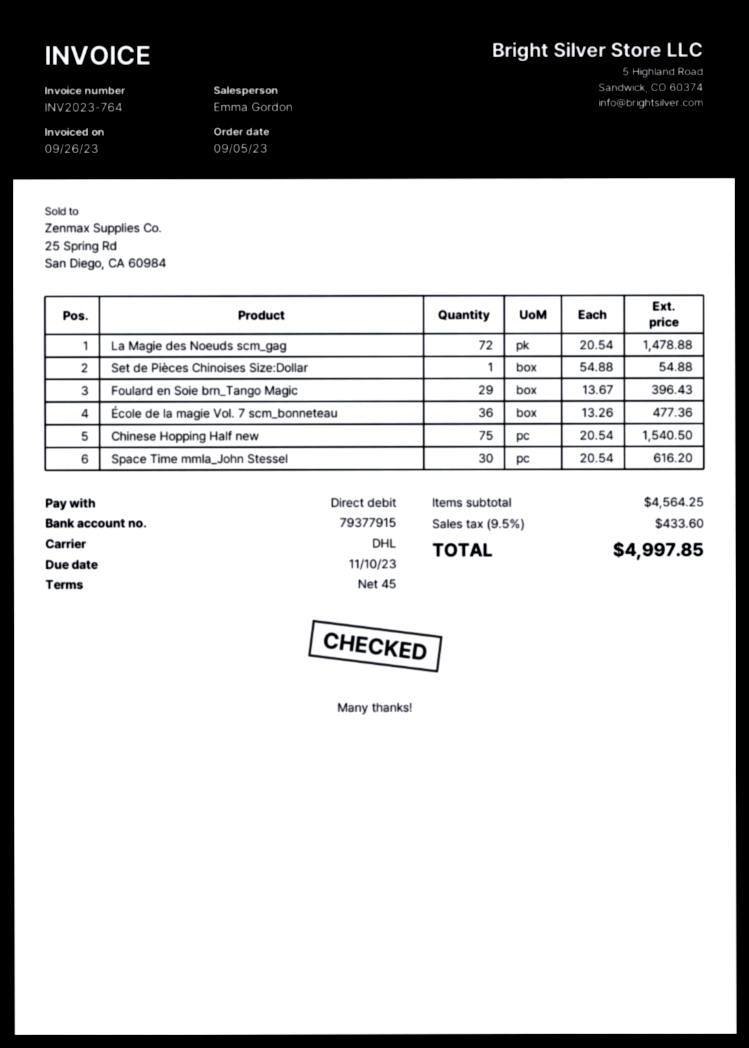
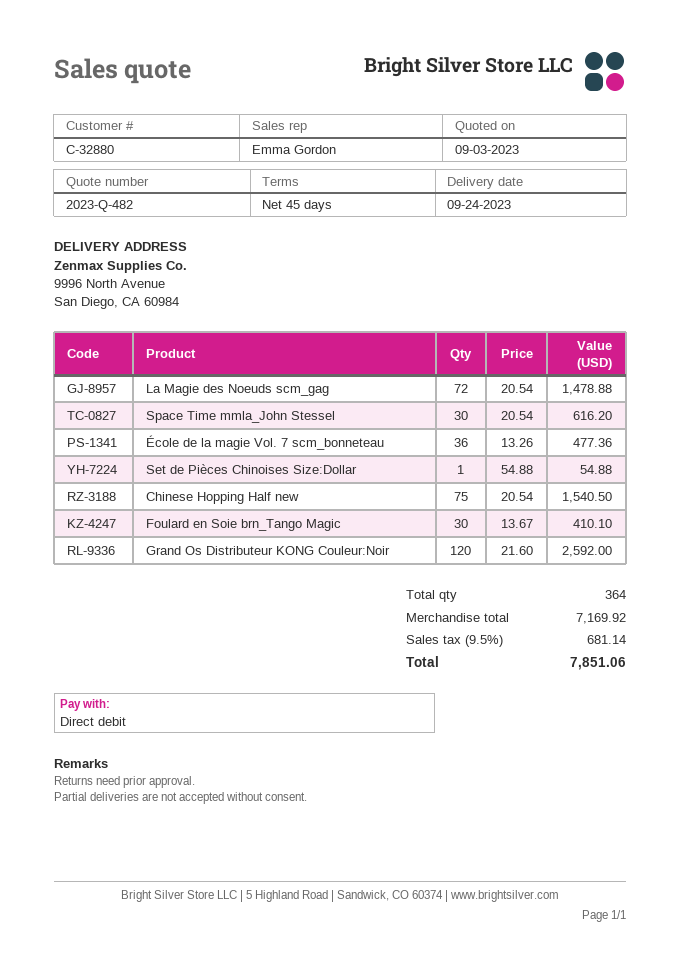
Foulard en Soie brn_Tango Magic: 29 x 13.67 = 396.43 -> 30 x 13.67 = 410.10
Grand Os Distributeur KONG Couleur:Noir: none -> 120 x 21.60 = 2592.00
subtotal: 4564.25 -> 7169.92
tax: 9.5% = 433.60 -> 9.5% = 681.14
total: 4997.85 -> 7851.06

